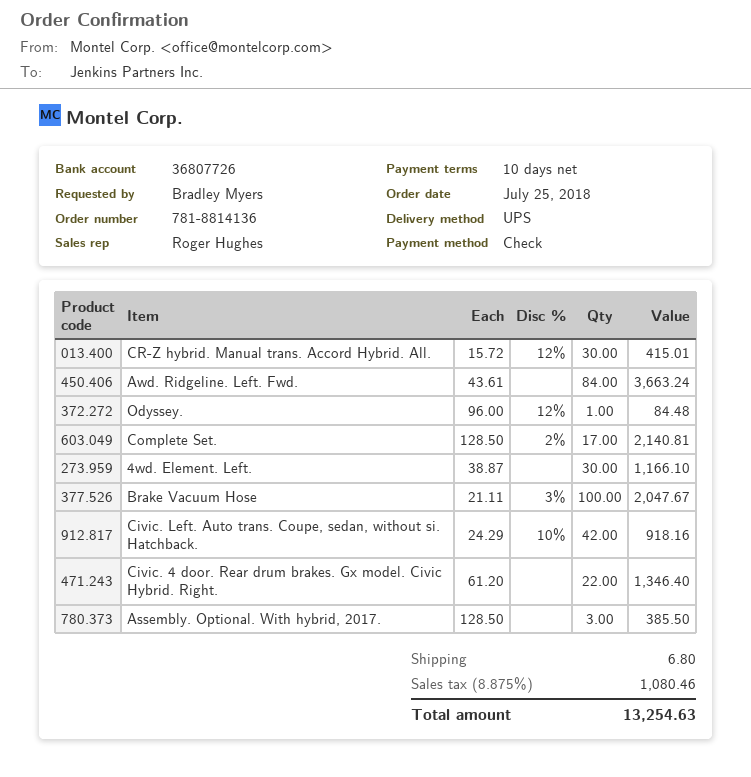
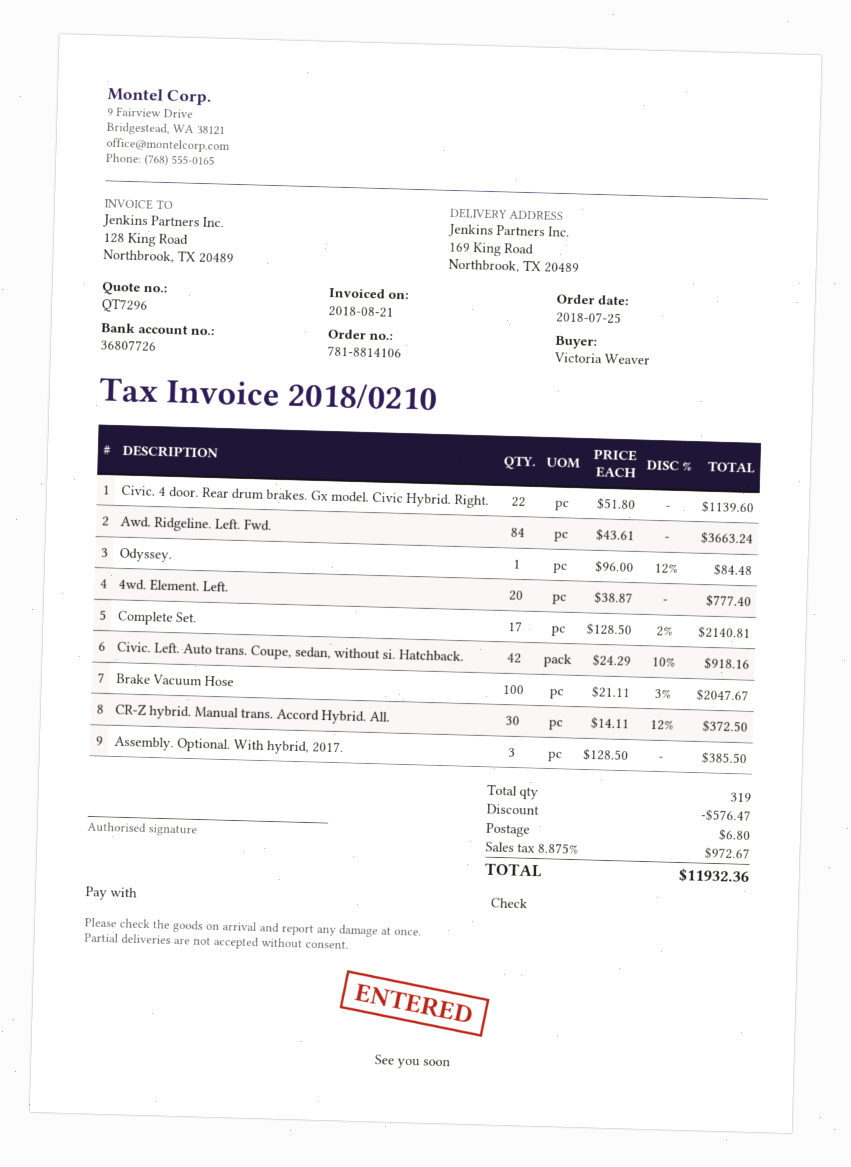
order number: 781-8814136 -> 781-8814106
ordered by: Bradley Myers -> Victoria Weaver
CR-Z hybrid. Manual trans. Accord Hybrid. All.: 30 x 15.72 - 12% = 415.01 -> 30 x 14.11 - 12% = 372.50
4wd. Element. Left.: 30 x 38.87 = 1166.10 -> 20 x 38.87 = 777.40
Civic. 4 door. Rear drum brakes. Gx model. Civic Hybrid. Right.: 22 x 61.20 = 1346.40 -> 22 x 51.80 = 1139.60
discount: none -> 576.47
tax: 8.875% = 1080.46 -> 8.875% = 972.67
total: 13254.63 -> 11932.36

